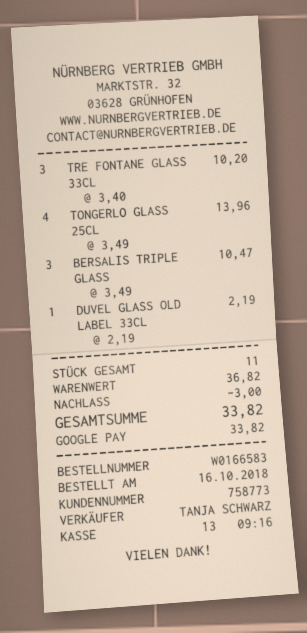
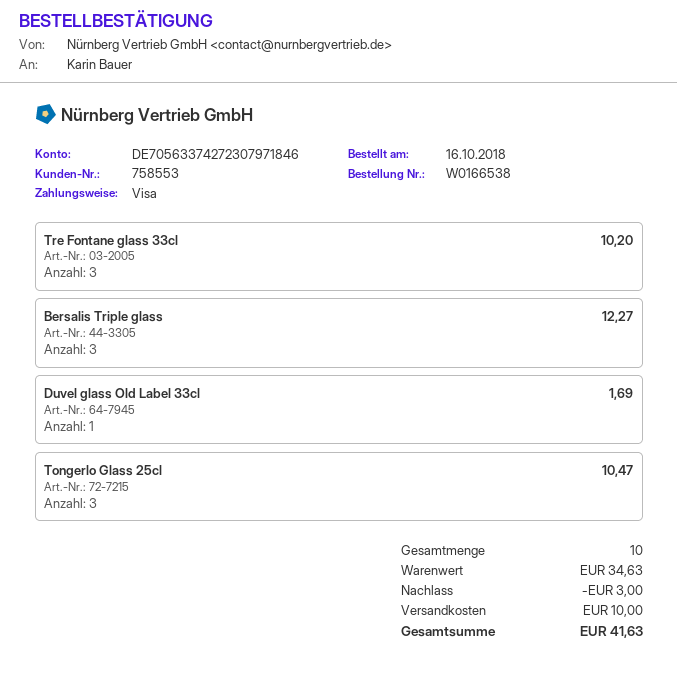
order number: W0166583 -> W0166538
customer number: 758773 -> 758553
payment method: Google Pay -> Visa
TONGERLO GLASS 25CL: 4 for 13.96 -> 3 for 10.47
BERSALIS TRIPLE GLASS: 3 for 10.47 -> 3 for 12.27
DUVEL GLASS OLD LABEL 33CL: 1 for 2.19 -> 1 for 1.69
total quantity: 11 -> 10
subtotal: 36.82 -> 34.63
shipping: none -> 10.00
total: 33.82 -> 41.63

